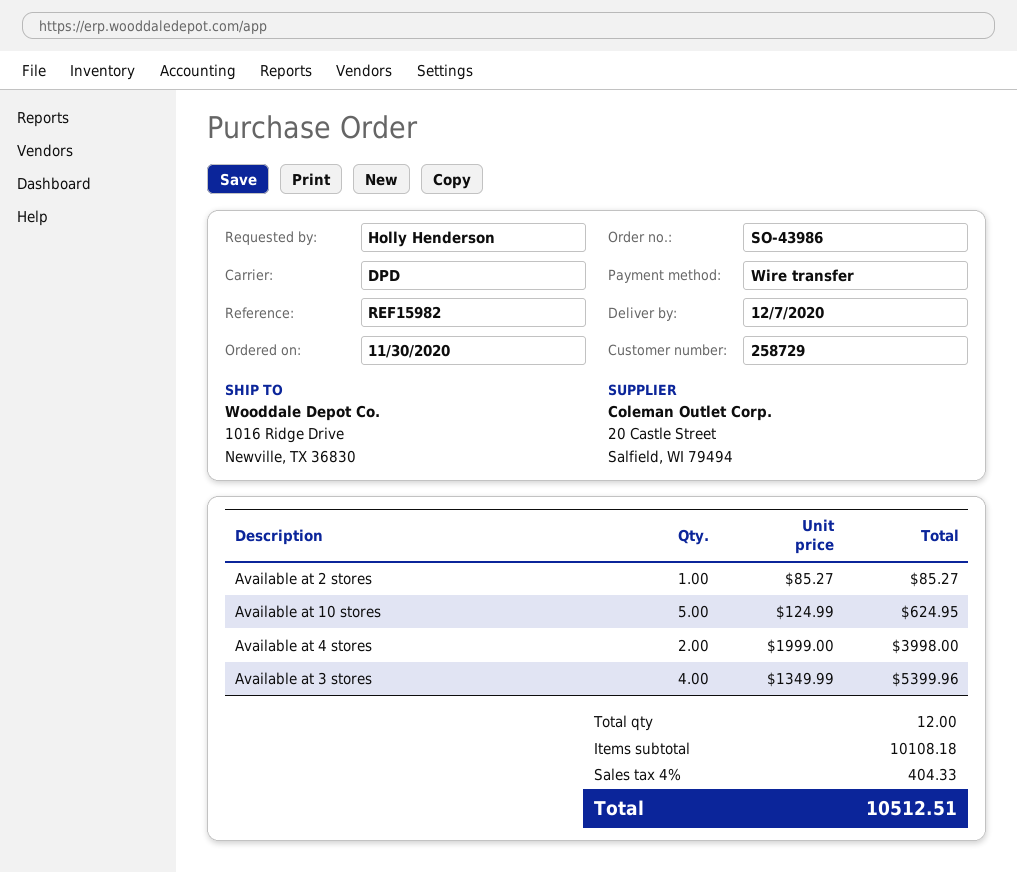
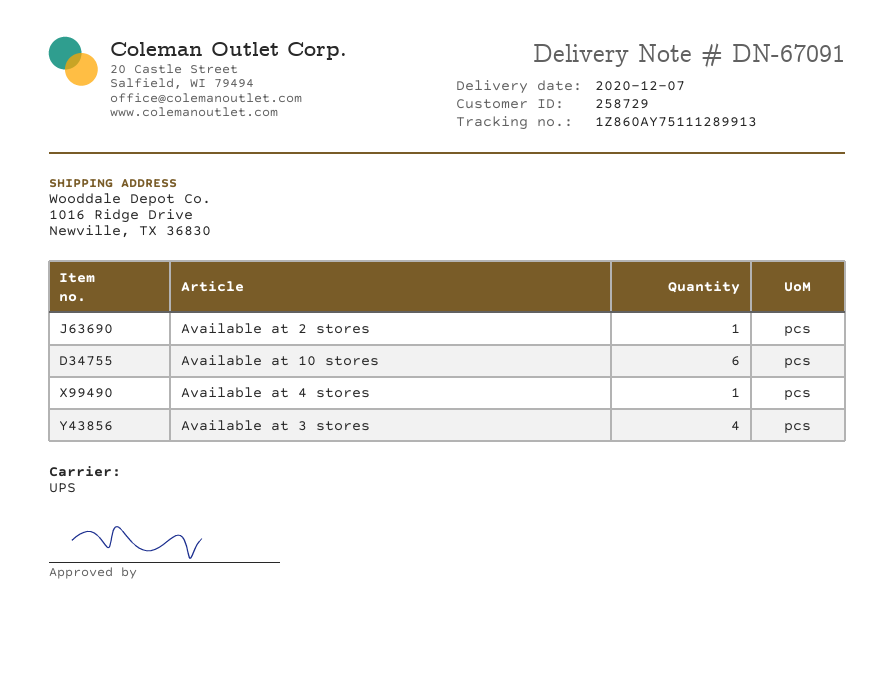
shipping method: DPD -> UPS
Available at 10 stores: 5 -> 6
Available at 4 stores: 2 -> 1

